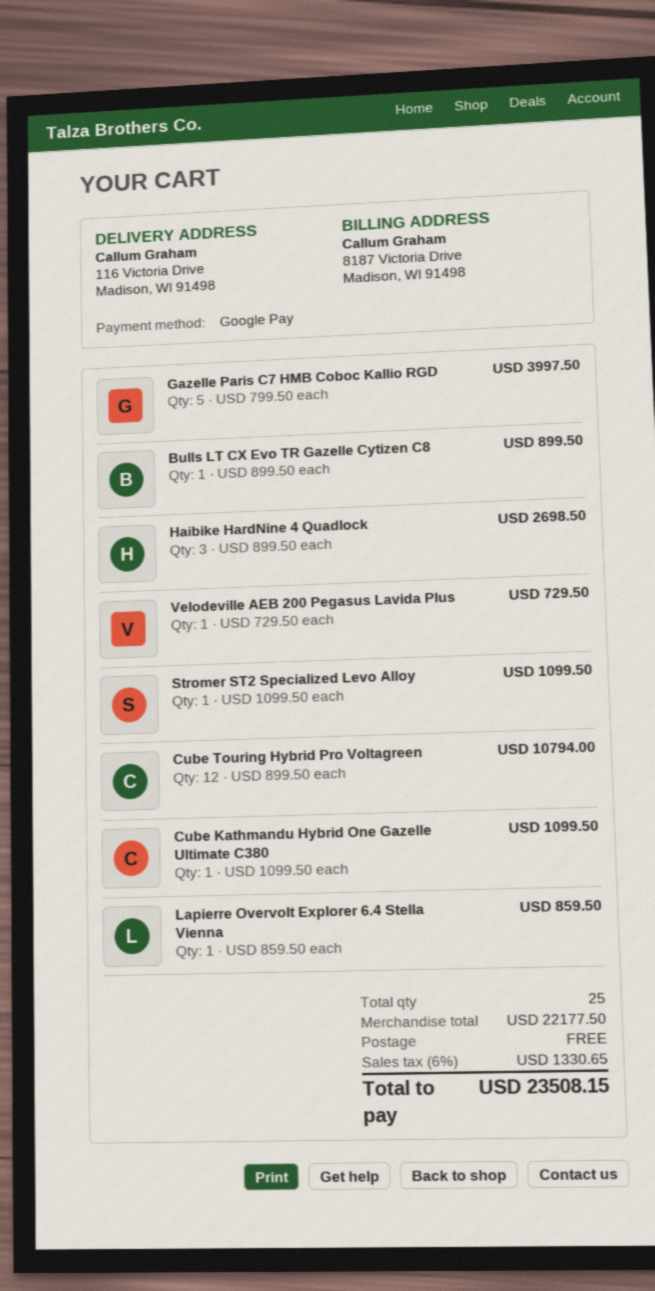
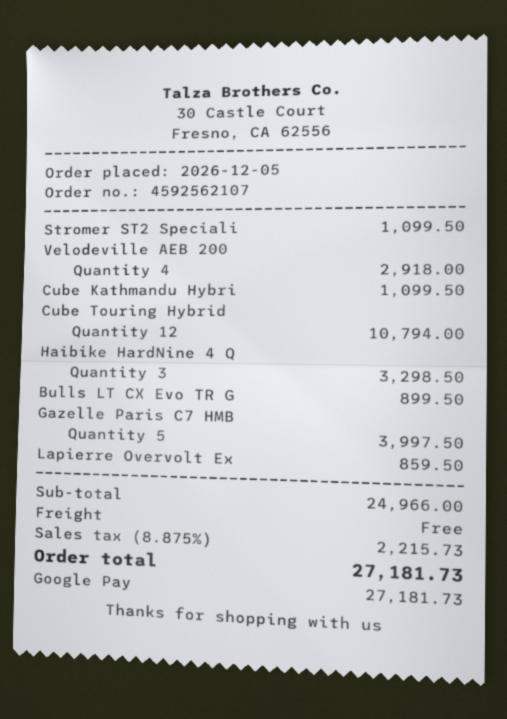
Haibike HardNine 4 Quadlock: 3 for 2698.50 -> 3 for 3298.50
Velodeville AEB 200 Pegasus Lavida Plus: 1 for 729.50 -> 4 for 2918.00
subtotal: 22177.50 -> 24966.00
tax: 6% = 1330.65 -> 8.875% = 2215.73
total: 23508.15 -> 27181.73

